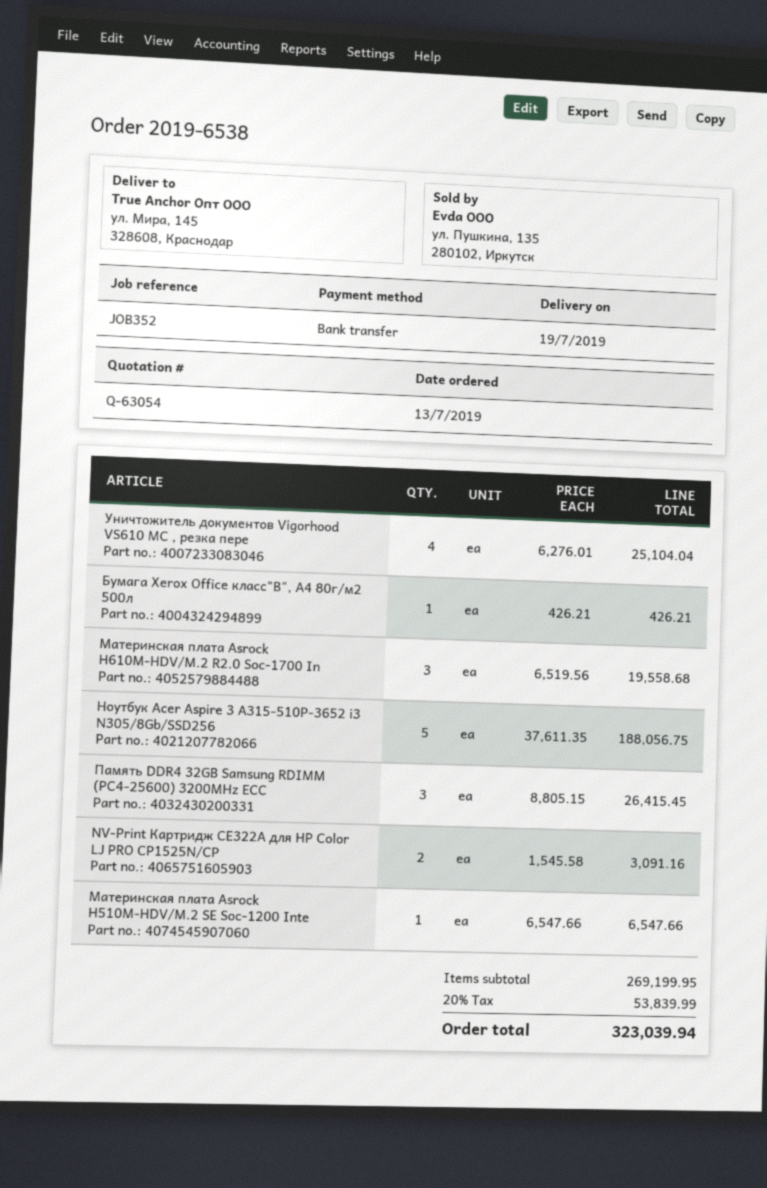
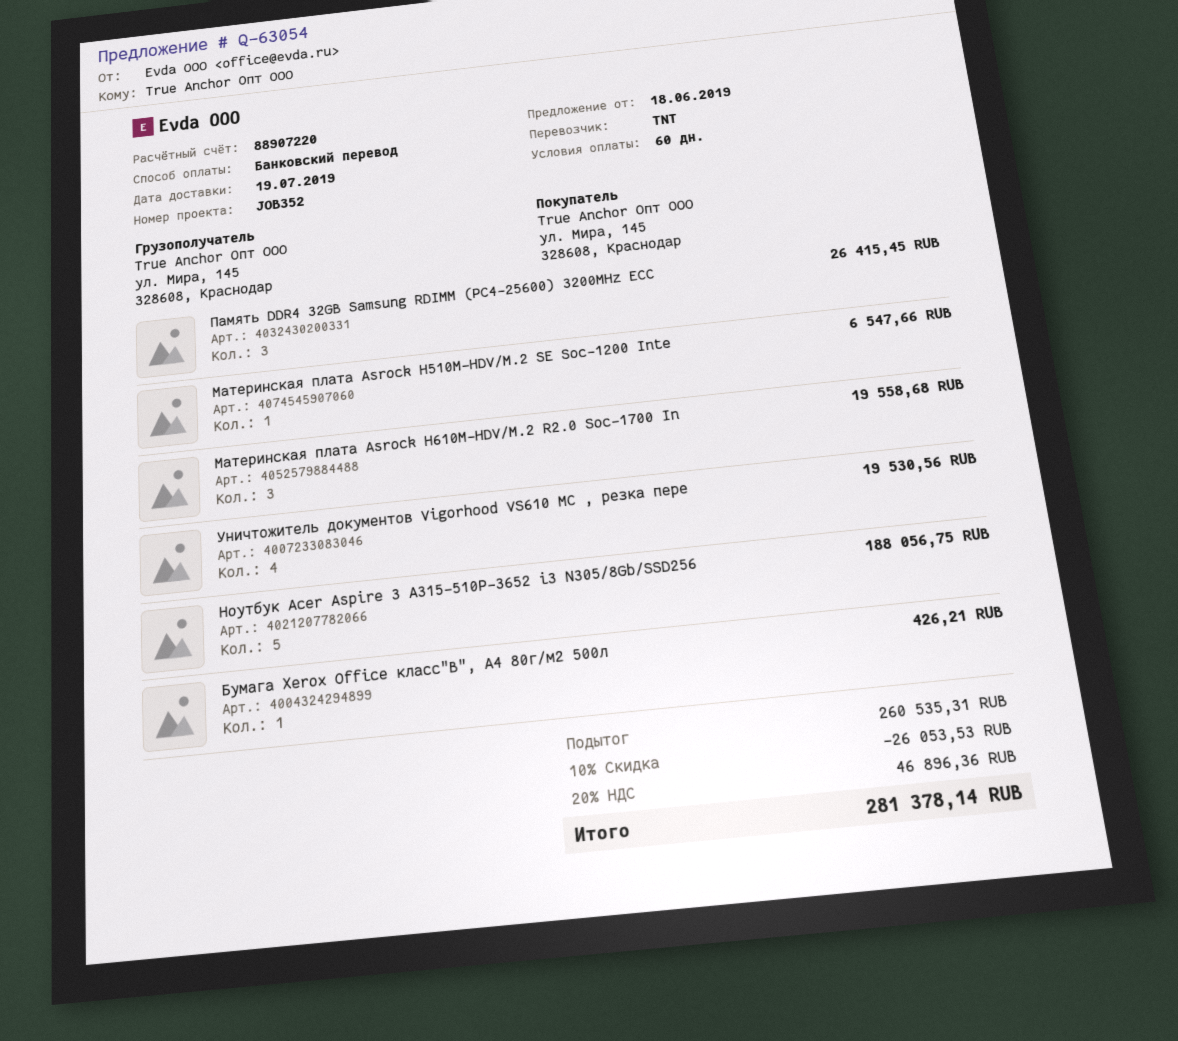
Уничтожитель документов Vigorhood VS610 MC , резка пере: 4 for 25104.04 -> 4 for 19530.56
NV-Print Картридж CE322A для HP Color LJ PRO CP1525N/CP: 2 for 3091.16 -> none
subtotal: 269199.95 -> 260535.31
discount: none -> 10% = 26053.53
tax: 20% = 53839.99 -> 20% = 46896.36
total: 323039.94 -> 281378.14

